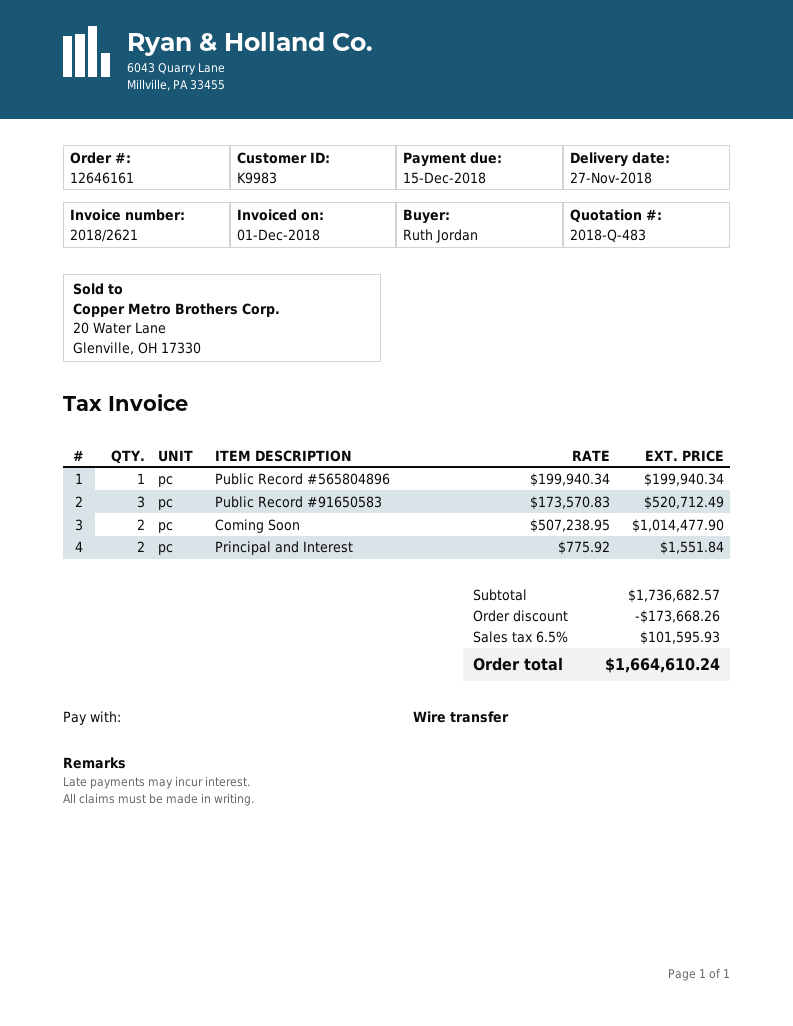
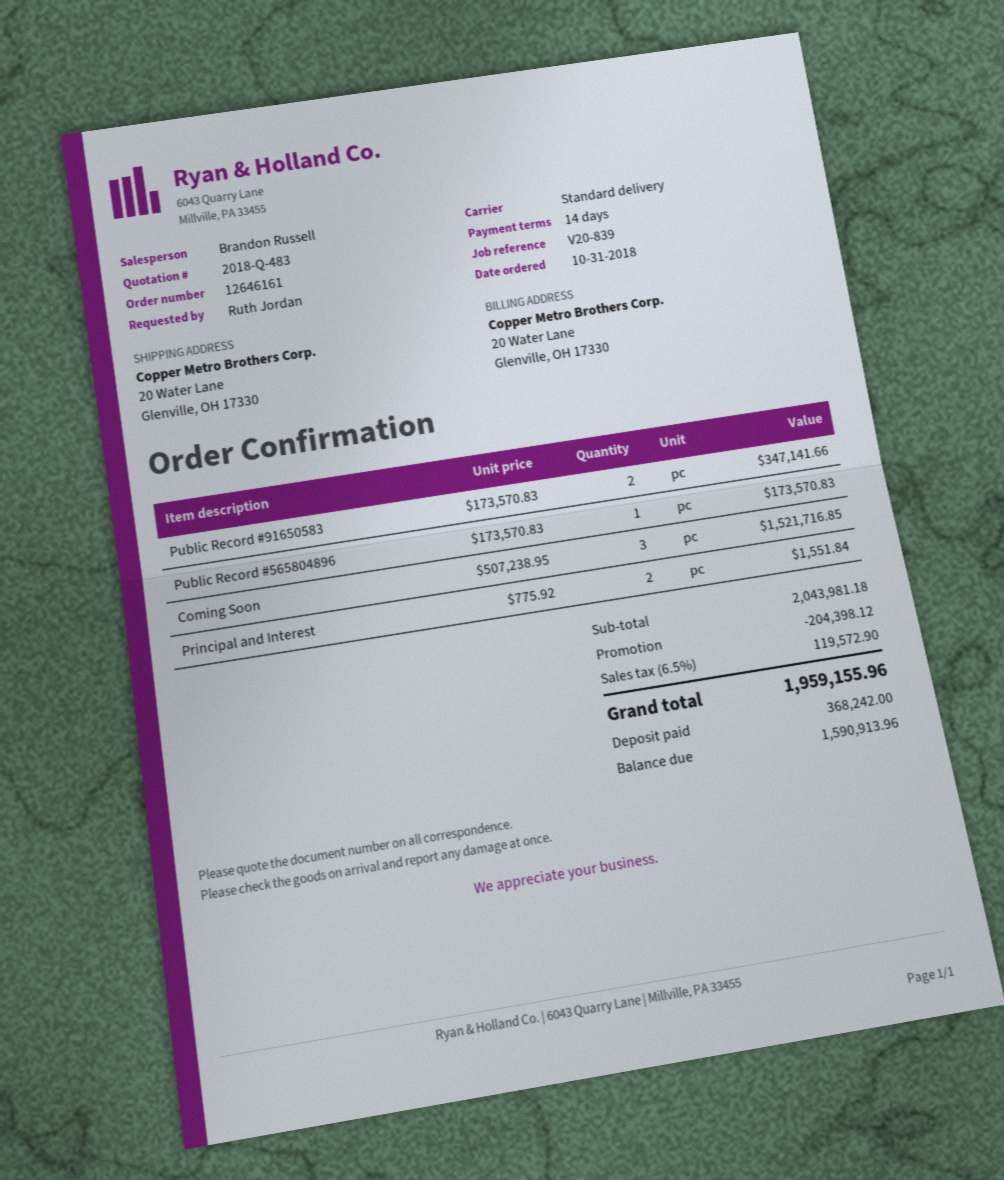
Public Record #565804896: 1 x 199940.34 = 199940.34 -> 1 x 173570.83 = 173570.83
Public Record #91650583: 3 x 173570.83 = 520712.49 -> 2 x 173570.83 = 347141.66
Coming Soon: 2 x 507238.95 = 1014477.90 -> 3 x 507238.95 = 1521716.85
subtotal: 1736682.57 -> 2043981.18
discount: 173668.26 -> 204398.12
tax: 6.5% = 101595.93 -> 6.5% = 119572.90
total: 1664610.24 -> 1959155.96

